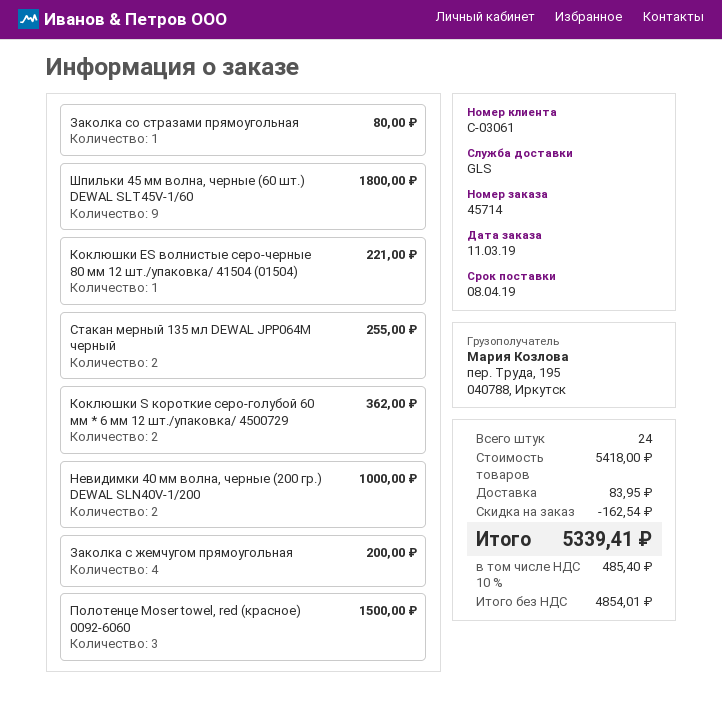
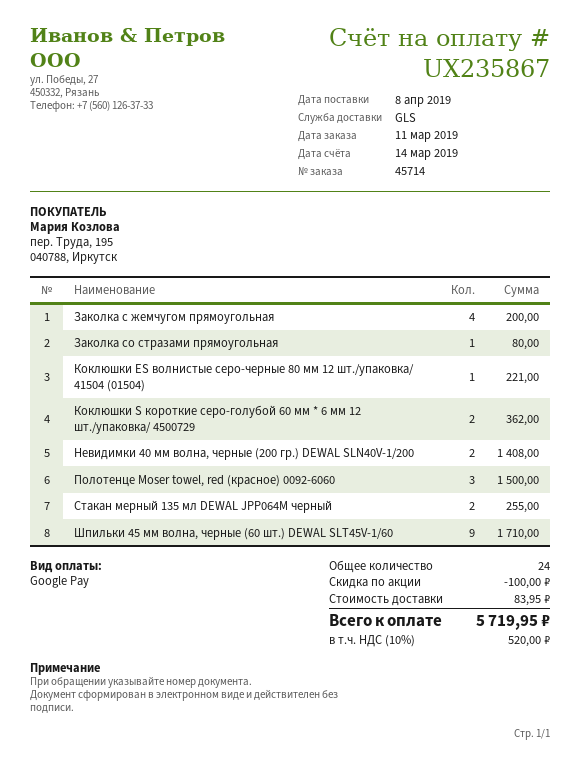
Шпильки 45 мм волна, черные (60 шт.) DEWAL SLT45V-1/60: 9 for 1800.00 -> 9 for 1710.00
Невидимки 40 мм волна, черные (200 гр.) DEWAL SLN40V-1/200: 2 for 1000.00 -> 2 for 1408.00
discount: 162.54 -> 100.00
tax: 10% = 485.40 -> 10% = 520.00
total: 5339.41 -> 5719.95

